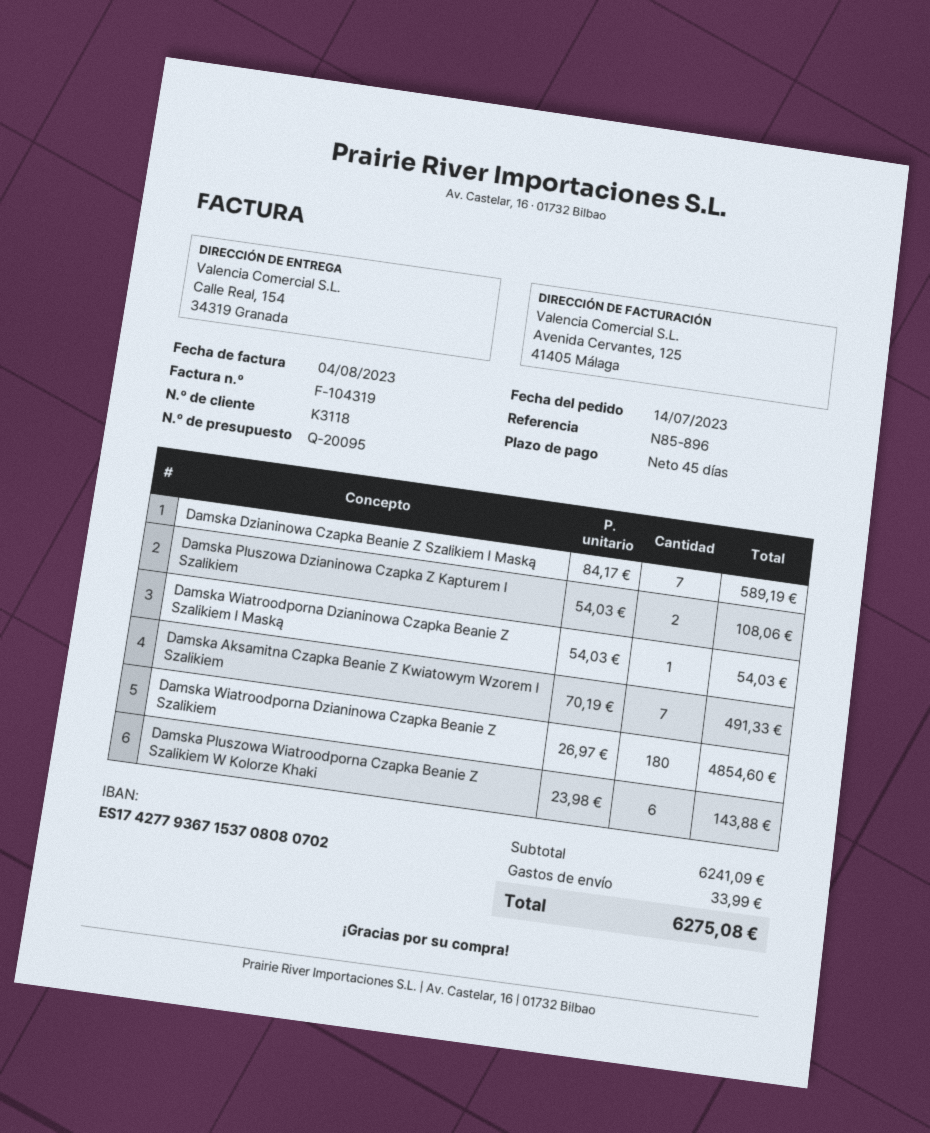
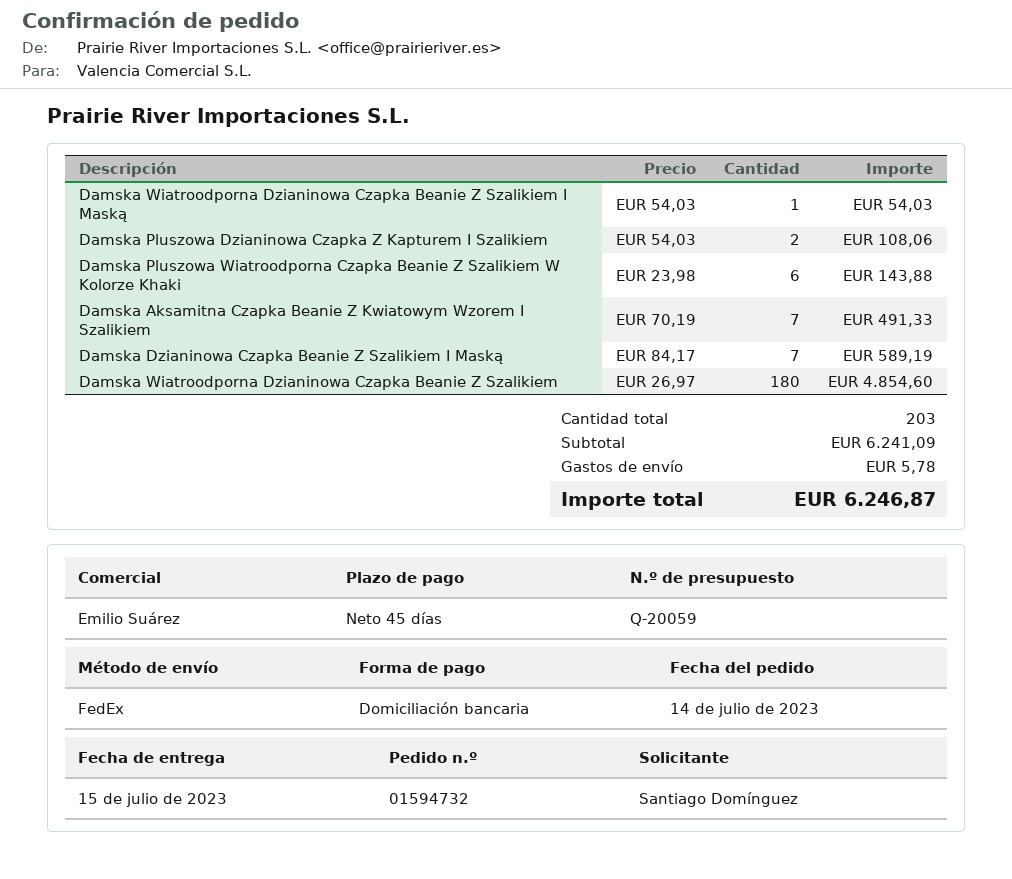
quote number: Q-20095 -> Q-20059
shipping: 33.99 -> 5.78
total: 6275.08 -> 6246.87

